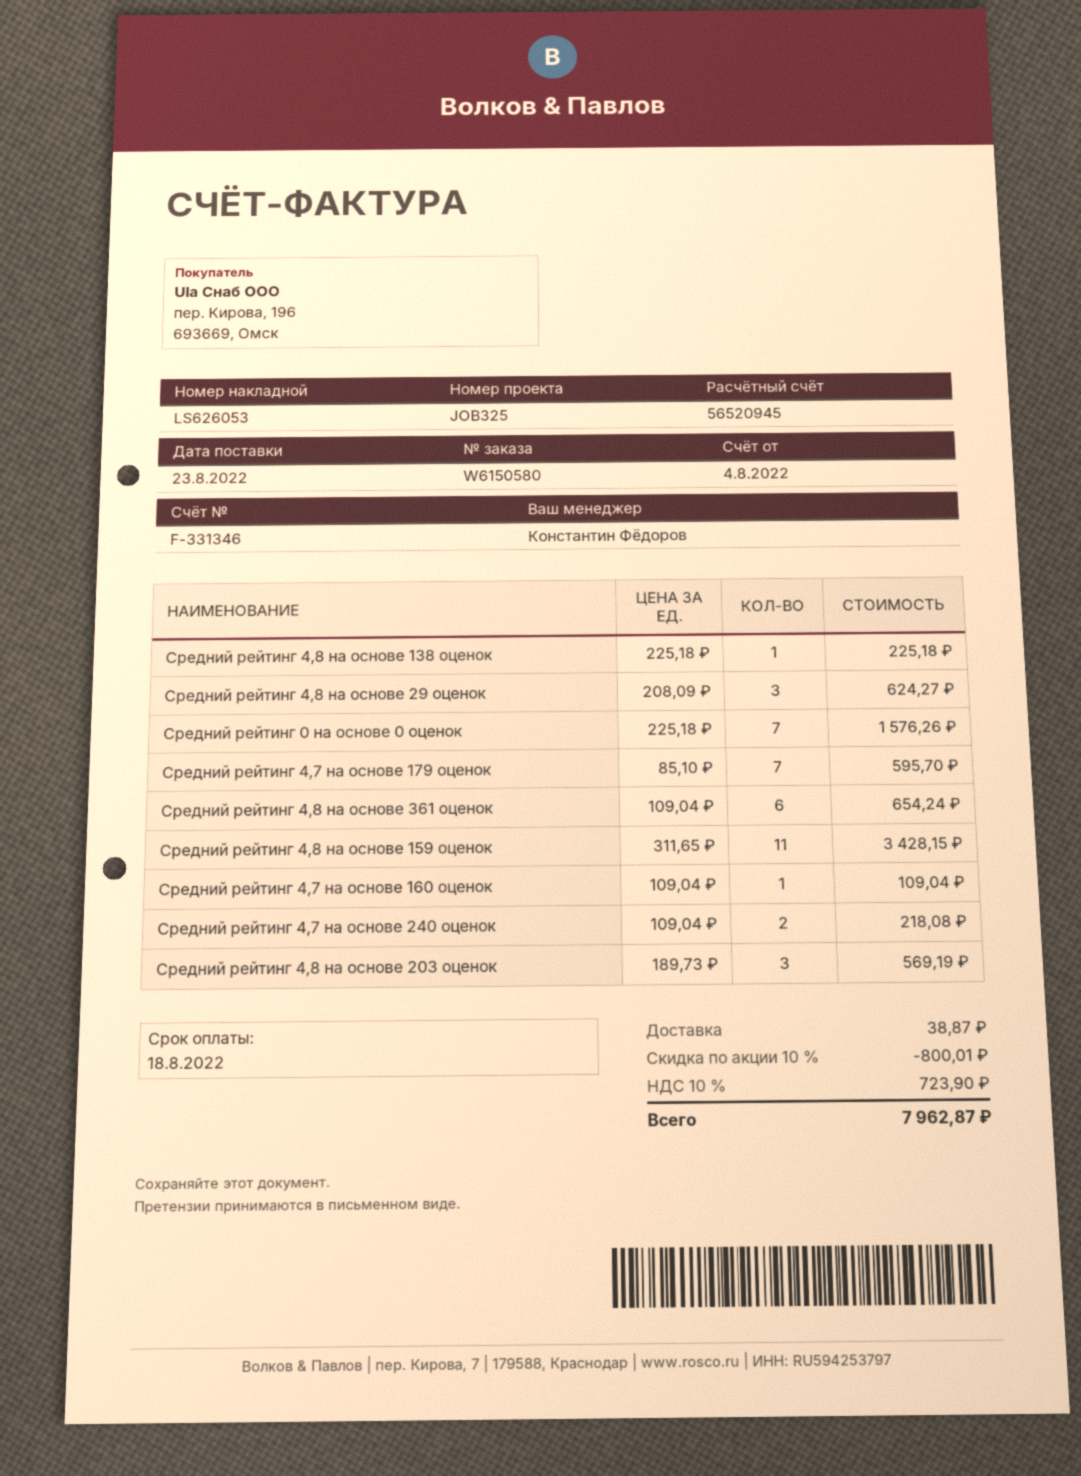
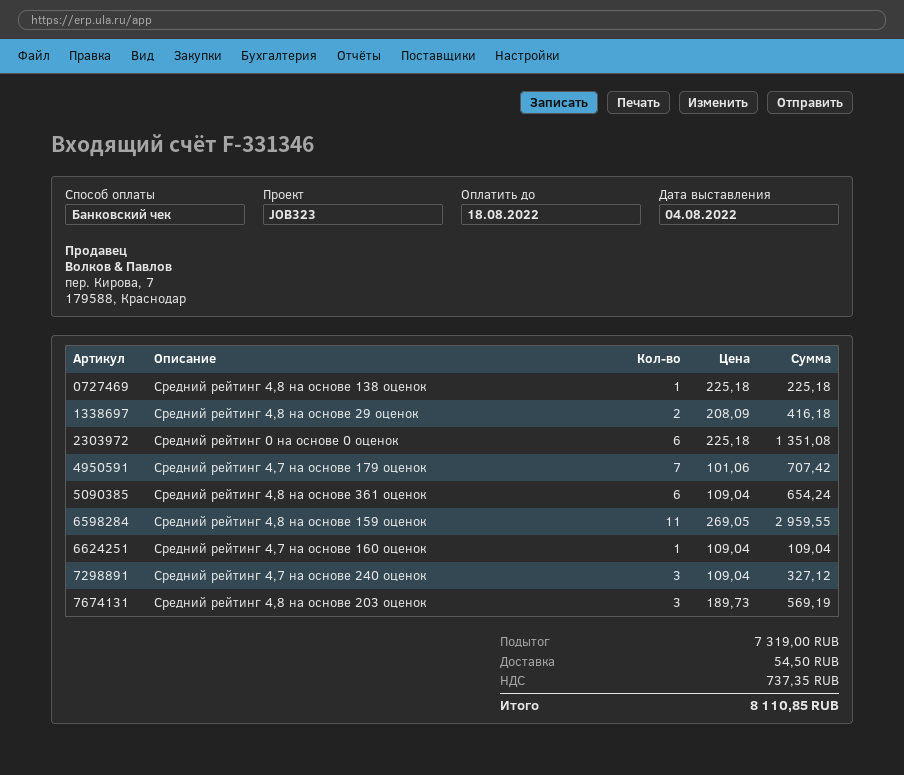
reference: JOB325 -> JOB323
Средний рейтинг 4,8 на основе 29 оценок: 3 x 208.09 = 624.27 -> 2 x 208.09 = 416.18
Средний рейтинг 0 на основе 0 оценок: 7 x 225.18 = 1576.26 -> 6 x 225.18 = 1351.08
Средний рейтинг 4,7 на основе 179 оценок: 7 x 85.10 = 595.70 -> 7 x 101.06 = 707.42
Средний рейтинг 4,8 на основе 159 оценок: 11 x 311.65 = 3428.15 -> 11 x 269.05 = 2959.55
Средний рейтинг 4,7 на основе 240 оценок: 2 x 109.04 = 218.08 -> 3 x 109.04 = 327.12
discount: 10% = 800.01 -> none
shipping: 38.87 -> 54.50
tax: 723.90 -> 737.35
total: 7962.87 -> 8110.85

